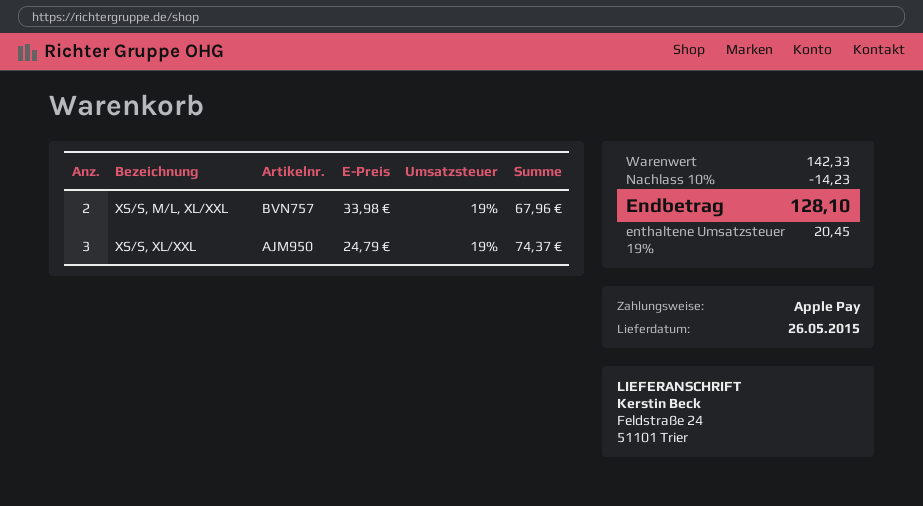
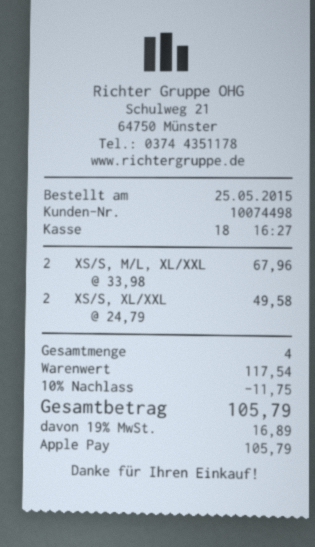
XS/S, XL/XXL: 3 x 24.79 = 74.37 -> 2 x 24.79 = 49.58
subtotal: 142.33 -> 117.54
discount: 10% = 14.23 -> 10% = 11.75
tax: 19% = 20.45 -> 19% = 16.89
total: 128.10 -> 105.79

